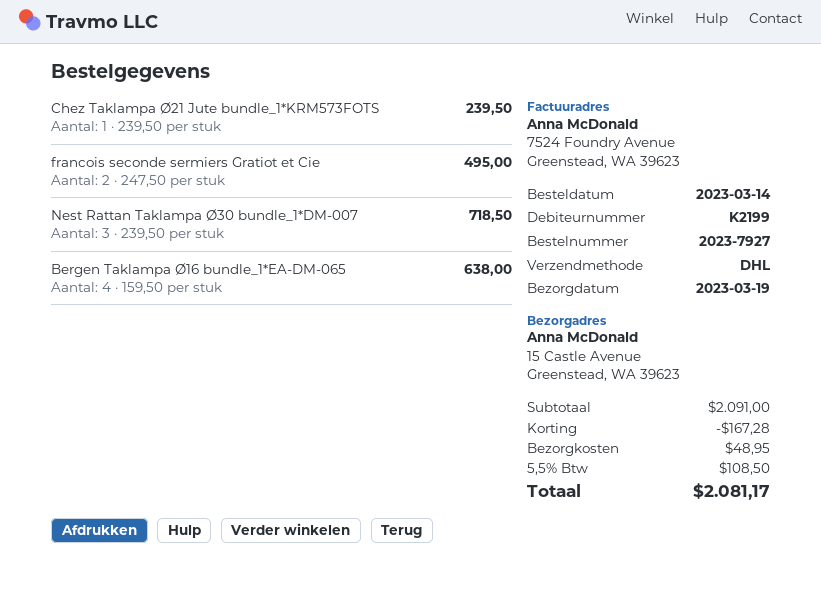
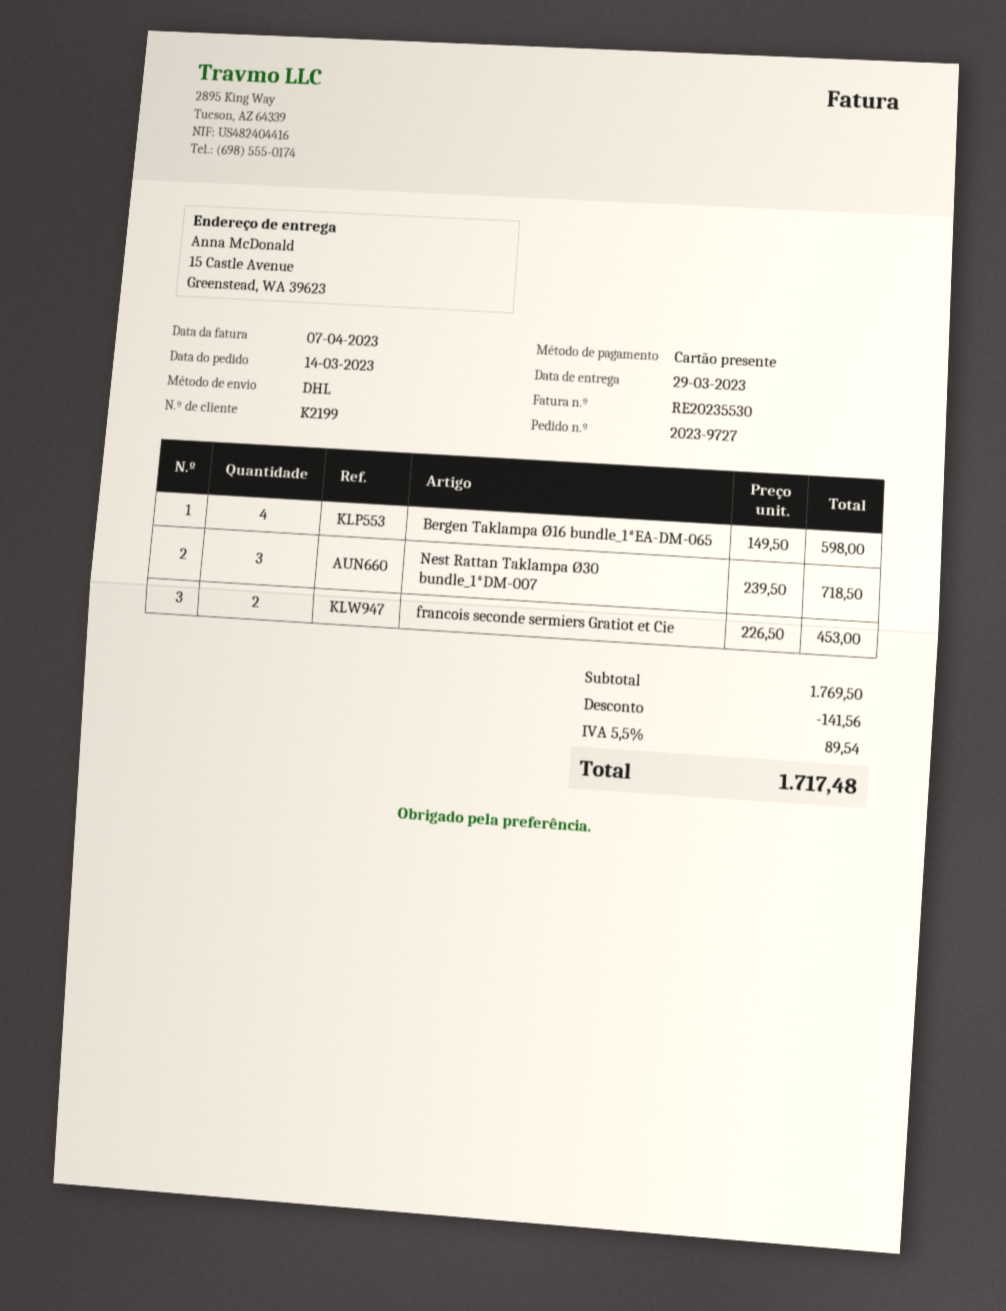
order number: 2023-7927 -> 2023-9727
delivery date: 2023-03-19 -> 2023-03-29
Chez Taklampa Ø21 Jute bundle_1*KRM573FOTS: 1 x 239.50 = 239.50 -> none
francois seconde sermiers Gratiot et Cie: 2 x 247.50 = 495.00 -> 2 x 226.50 = 453.00
Bergen Taklampa Ø16 bundle_1*EA-DM-065: 4 x 159.50 = 638.00 -> 4 x 149.50 = 598.00
subtotal: 2091.00 -> 1769.50
discount: 167.28 -> 141.56
shipping: 48.95 -> none
tax: 5.5% = 108.50 -> 5.5% = 89.54
total: 2081.17 -> 1717.48

